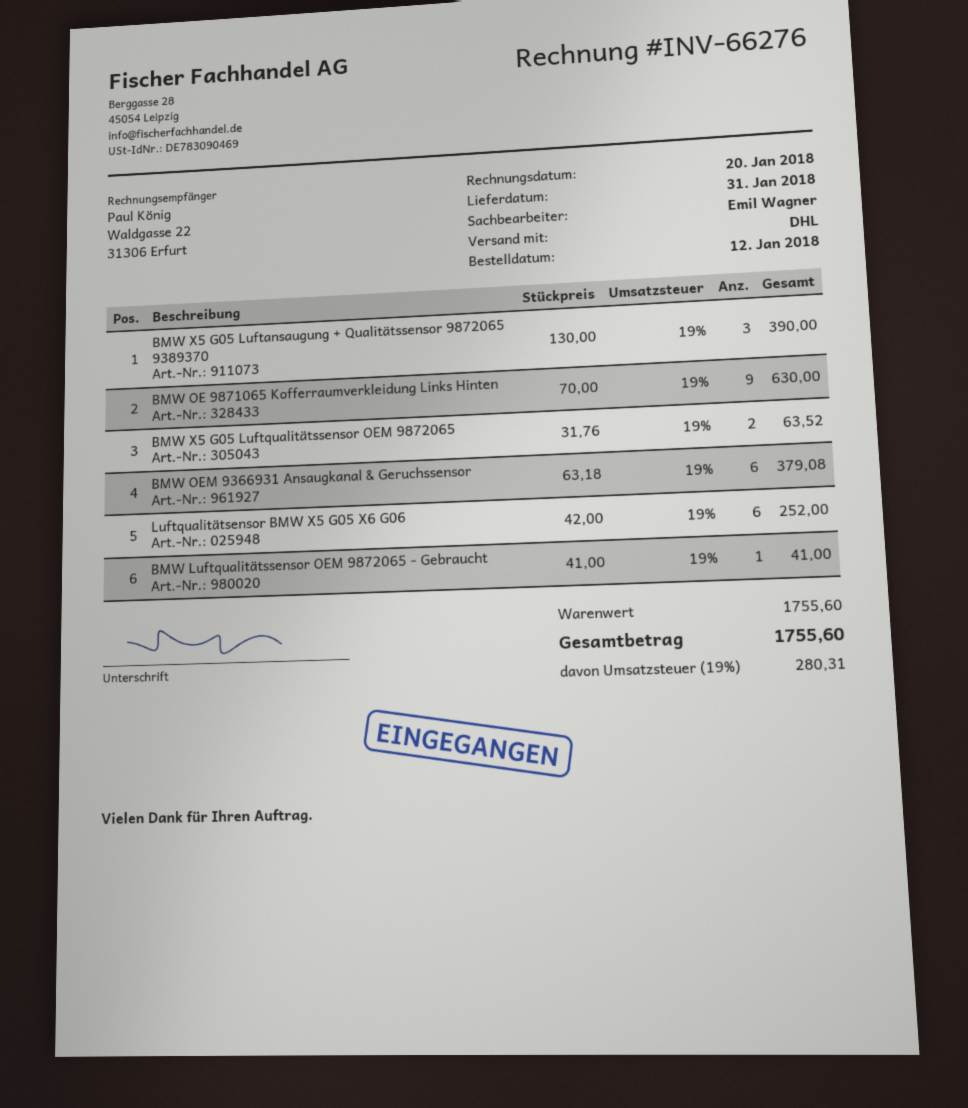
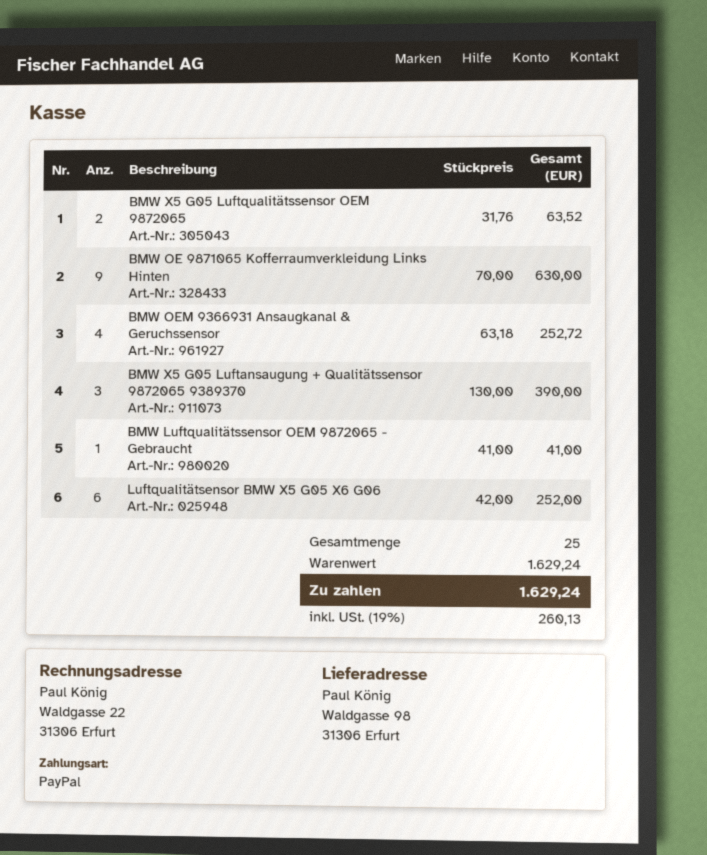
BMW OEM 9366931 Ansaugkanal & Geruchssensor: 6 x 63.18 = 379.08 -> 4 x 63.18 = 252.72
subtotal: 1755.60 -> 1629.24
tax: 19% = 280.31 -> 19% = 260.13
total: 1755.60 -> 1629.24

